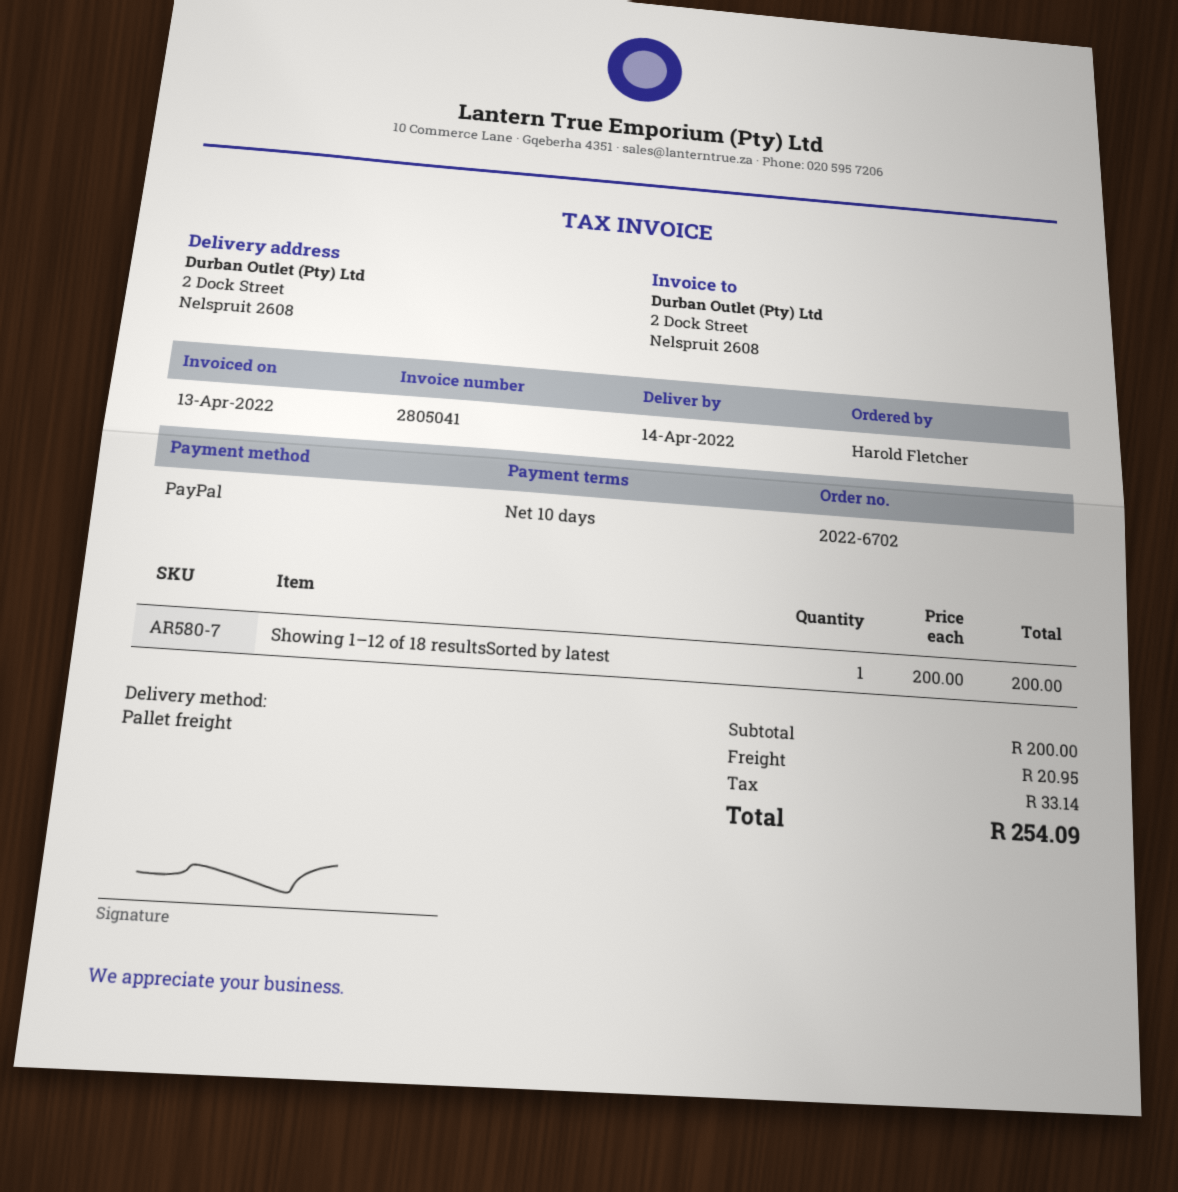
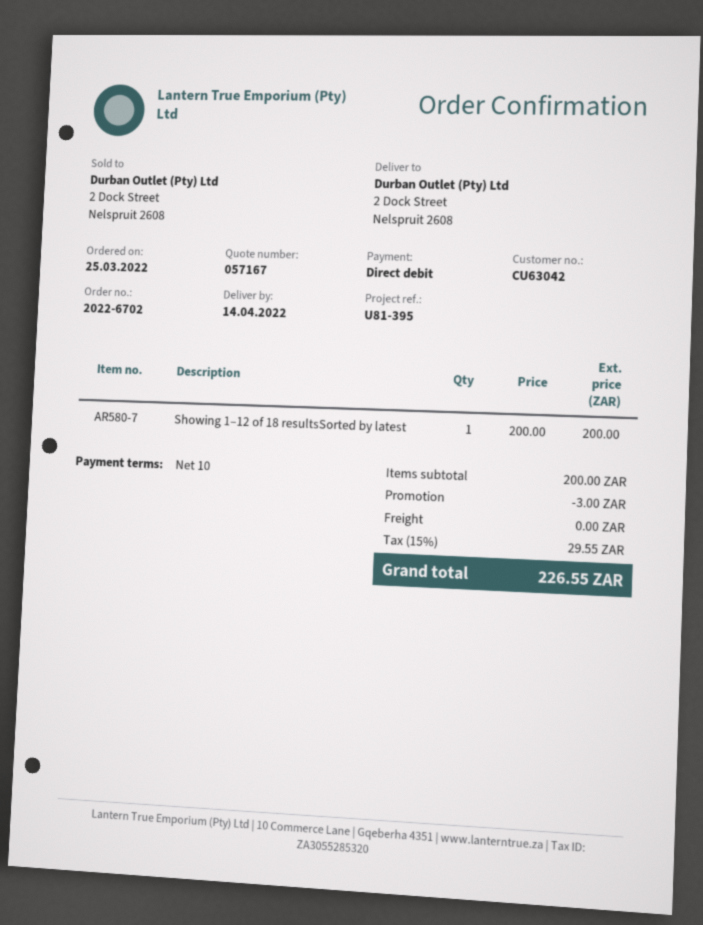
payment method: PayPal -> direct debit
discount: none -> 3.00
shipping: 20.95 -> 0.00
tax: 33.14 -> 29.55
total: 254.09 -> 226.55

